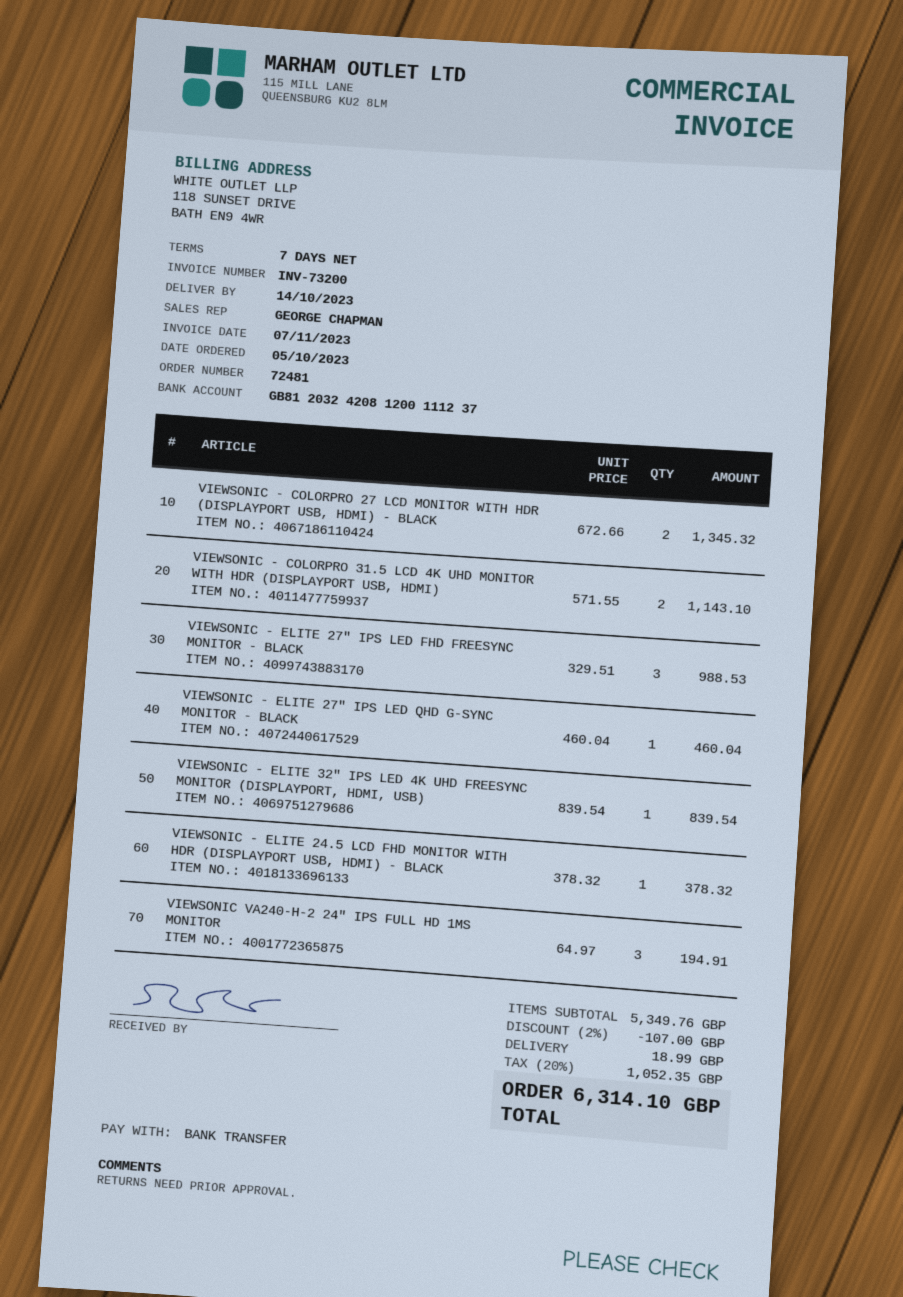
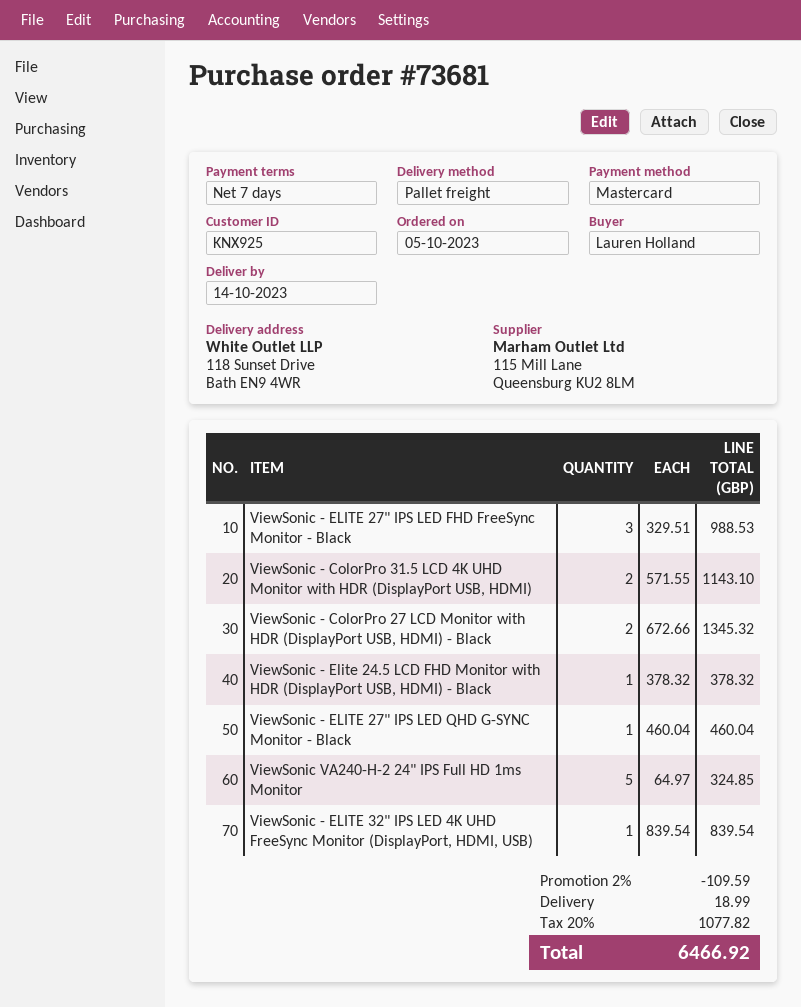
order number: 72481 -> 73681
payment method: bank transfer -> Mastercard
VIEWSONIC VA240-H-2 24" IPS FULL HD 1MS MONITOR: 3 x 64.97 = 194.91 -> 5 x 64.97 = 324.85
discount: 2% = 107.00 -> 2% = 109.59
tax: 20% = 1052.35 -> 20% = 1077.82
total: 6314.10 -> 6466.92

